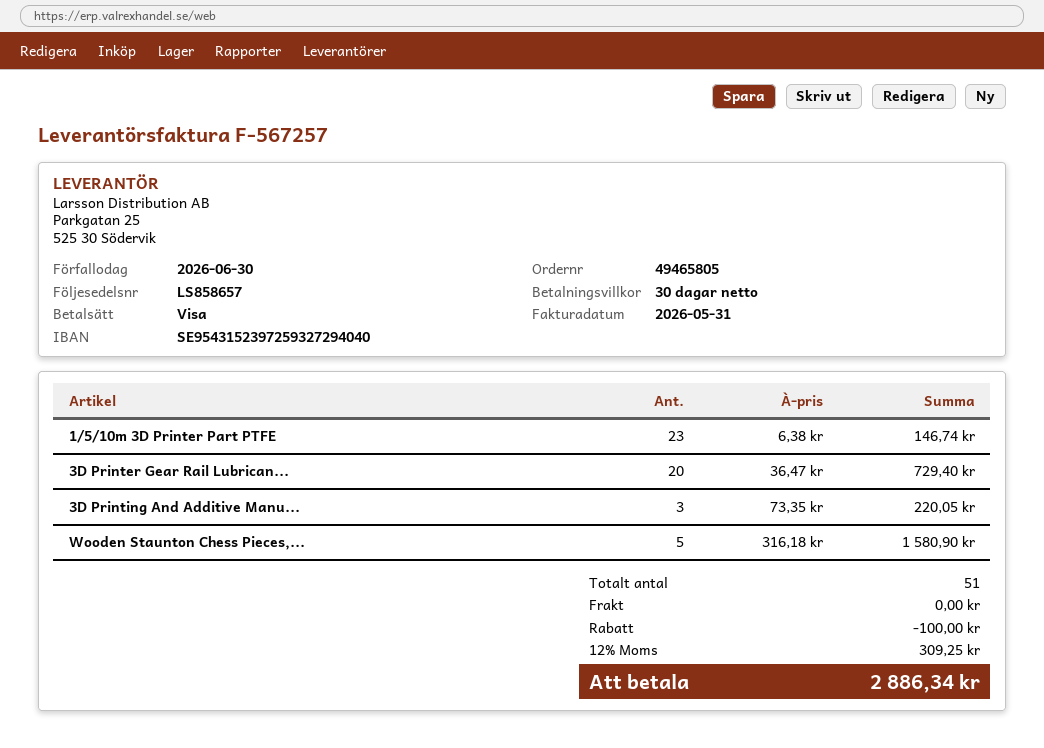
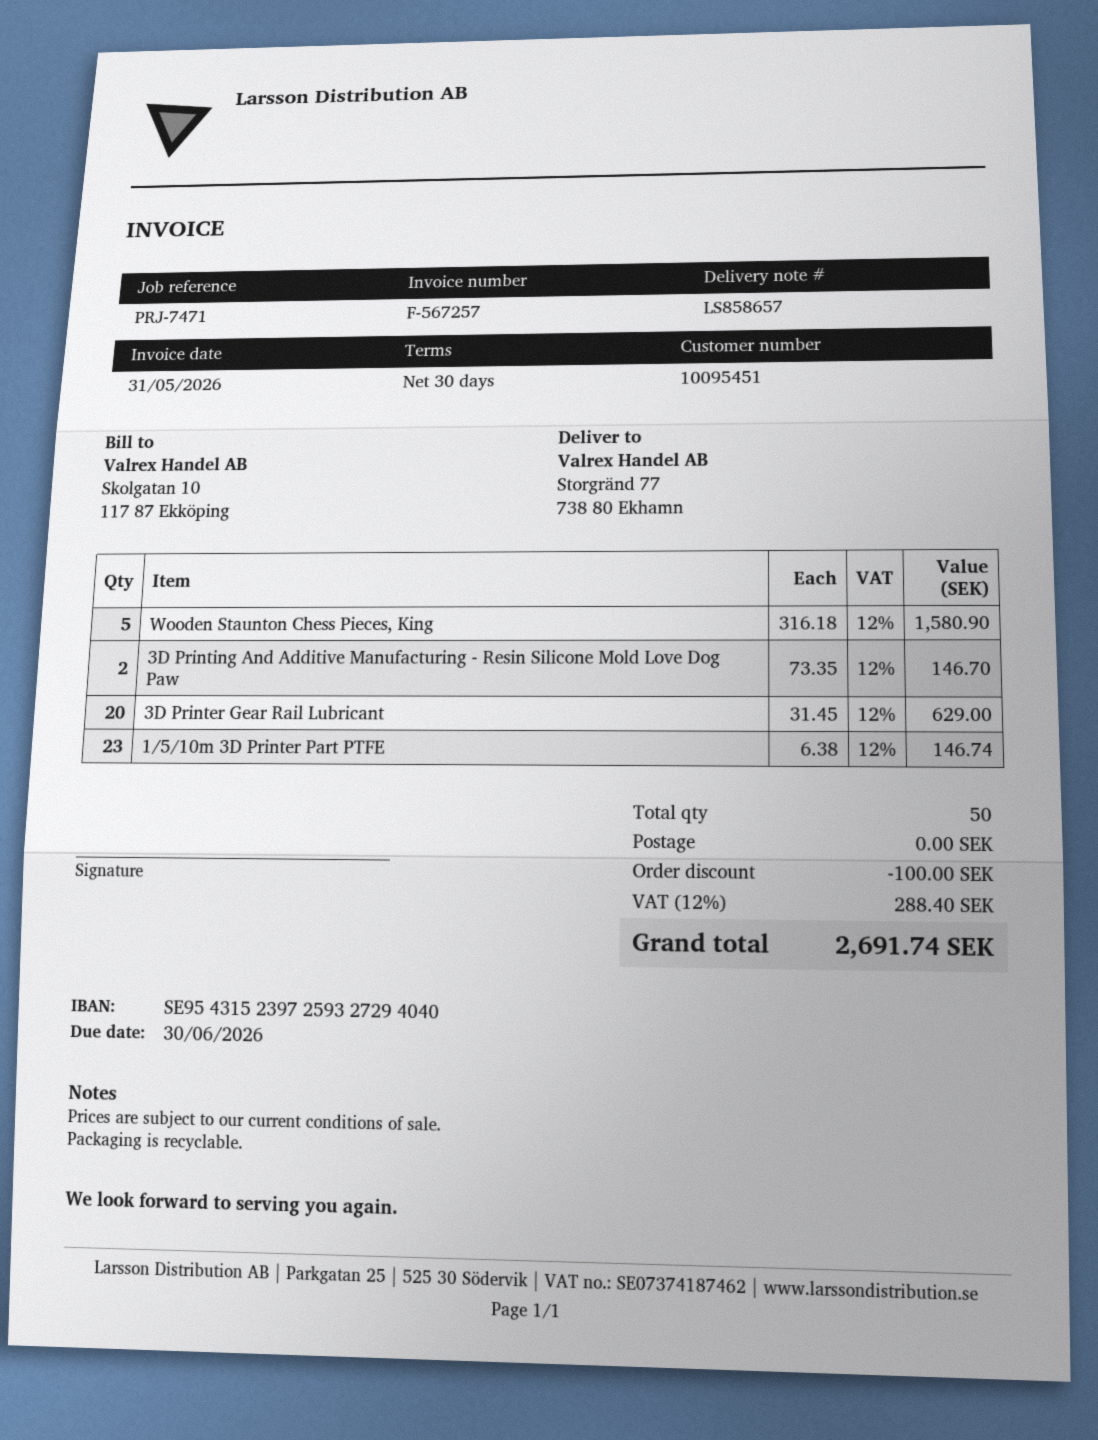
3D Printer Gear Rail Lubrican...: 20 x 36.47 = 729.40 -> 20 x 31.45 = 629.00
3D Printing And Additive Manu...: 3 x 73.35 = 220.05 -> 2 x 73.35 = 146.70
total quantity: 51 -> 50
tax: 12% = 309.25 -> 12% = 288.40
total: 2886.34 -> 2691.74

